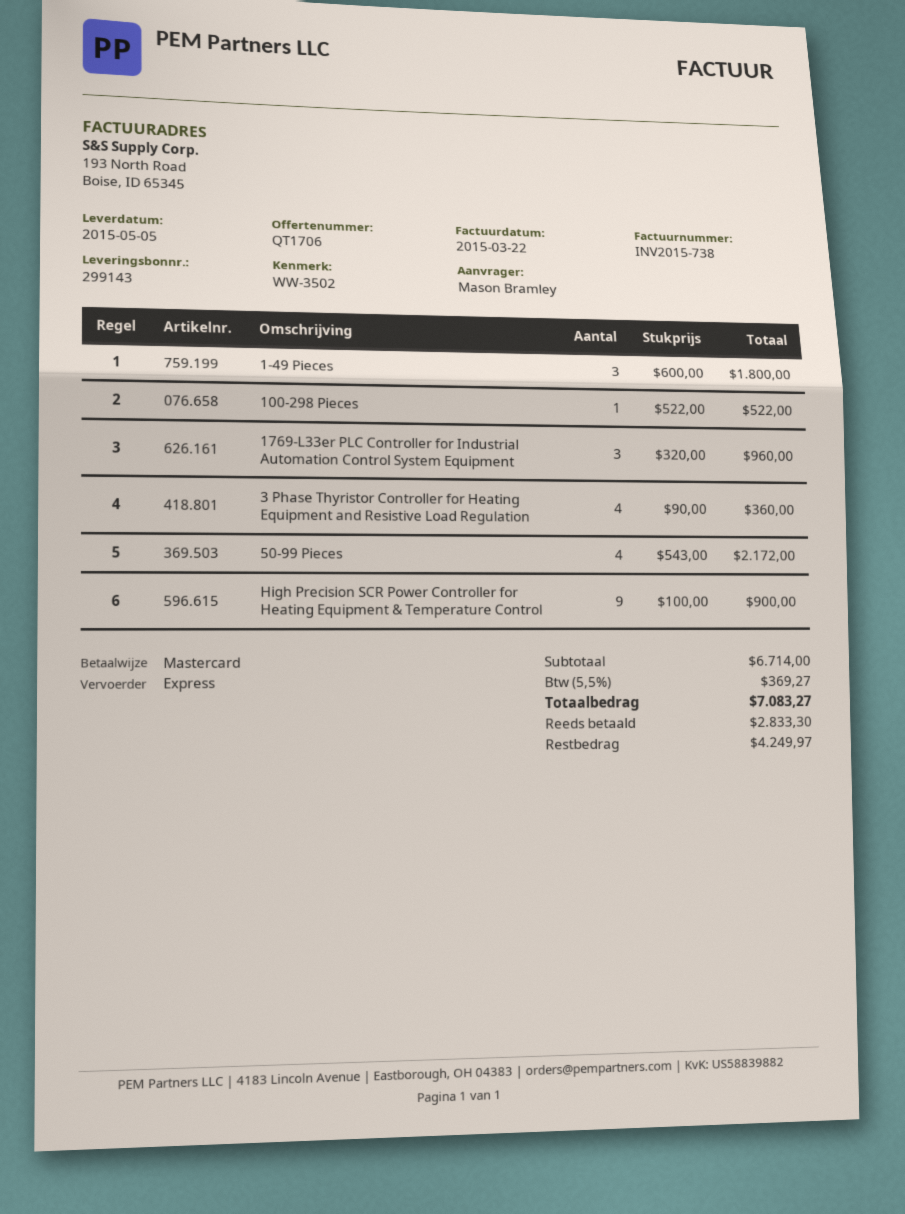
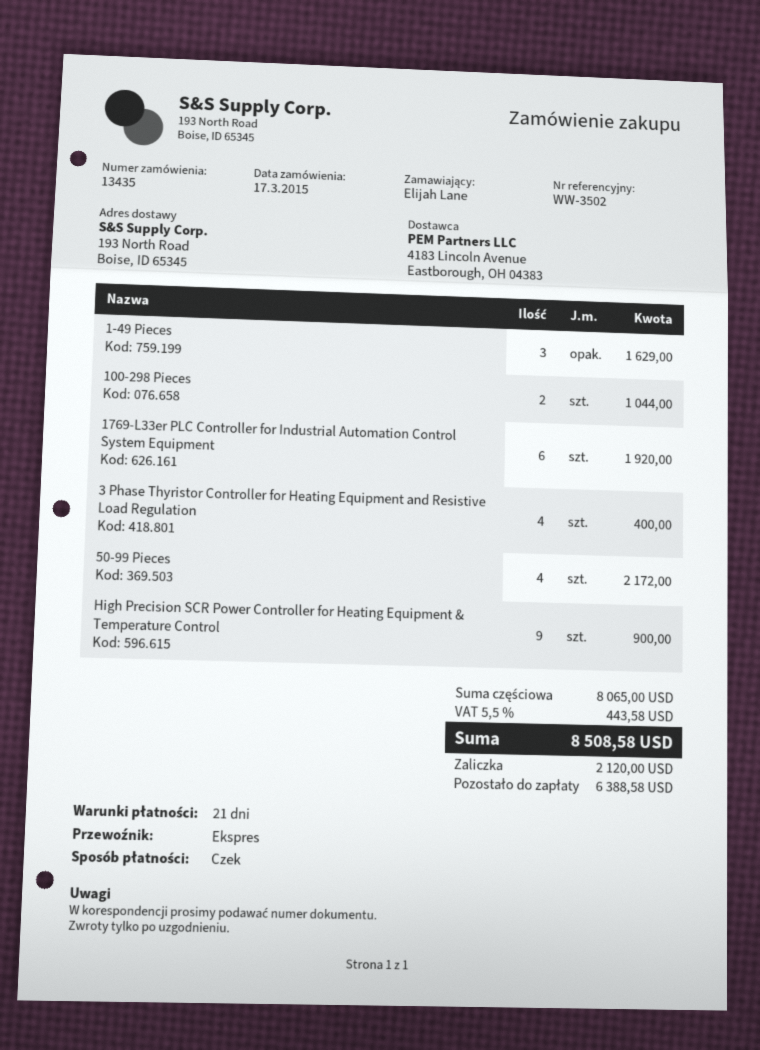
ordered by: Mason Bramley -> Elijah Lane
payment method: Mastercard -> cheque
1-49 Pieces: 3 for 1800.00 -> 3 for 1629.00
100-298 Pieces: 1 for 522.00 -> 2 for 1044.00
1769-L33er PLC Controller for Industrial Automation Control System Equipment: 3 for 960.00 -> 6 for 1920.00
3 Phase Thyristor Controller for Heating Equipment and Resistive Load Regulation: 4 for 360.00 -> 4 for 400.00
subtotal: 6714.00 -> 8065.00
tax: 5.5% = 369.27 -> 5.5% = 443.58
total: 7083.27 -> 8508.58
deposit: 2833.30 -> 2120.00
balance: 4249.97 -> 6388.58

